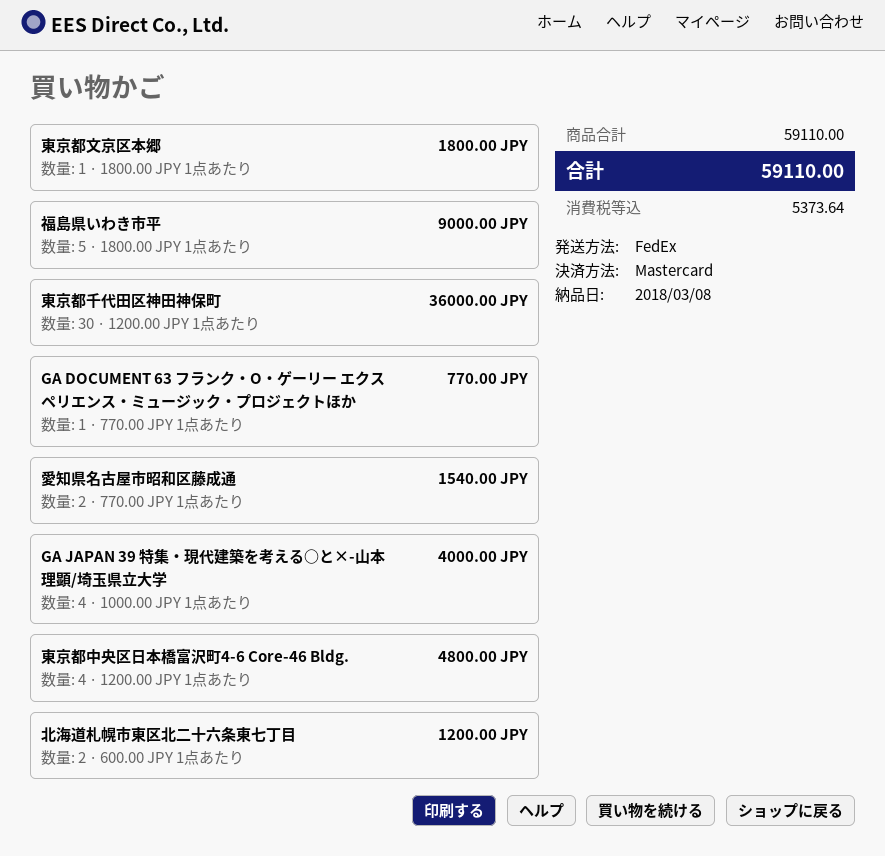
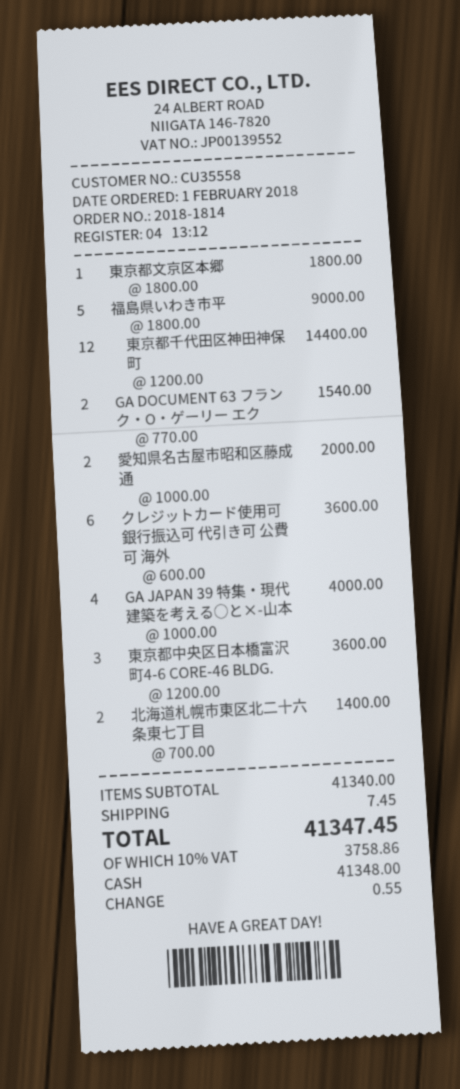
payment method: Mastercard -> cash
東京都千代田区神田神保町: 30 x 1200.00 = 36000.00 -> 12 x 1200.00 = 14400.00
GA DOCUMENT 63 フランク・O・ゲーリー エクスペリエンス・ミュージック・プロジェクトほか: 1 x 770.00 = 770.00 -> 2 x 770.00 = 1540.00
愛知県名古屋市昭和区藤成通: 2 x 770.00 = 1540.00 -> 2 x 1000.00 = 2000.00
東京都中央区日本橋富沢町4-6 Core-46 Bldg.: 4 x 1200.00 = 4800.00 -> 3 x 1200.00 = 3600.00
北海道札幌市東区北二十六条東七丁目: 2 x 600.00 = 1200.00 -> 2 x 700.00 = 1400.00
クレジットカード使用可 銀行振込可 代引き可 公費可 海外: none -> 6 x 600.00 = 3600.00
subtotal: 59110.00 -> 41340.00
shipping: none -> 7.45
tax: 5373.64 -> 3758.86
total: 59110.00 -> 41347.45

